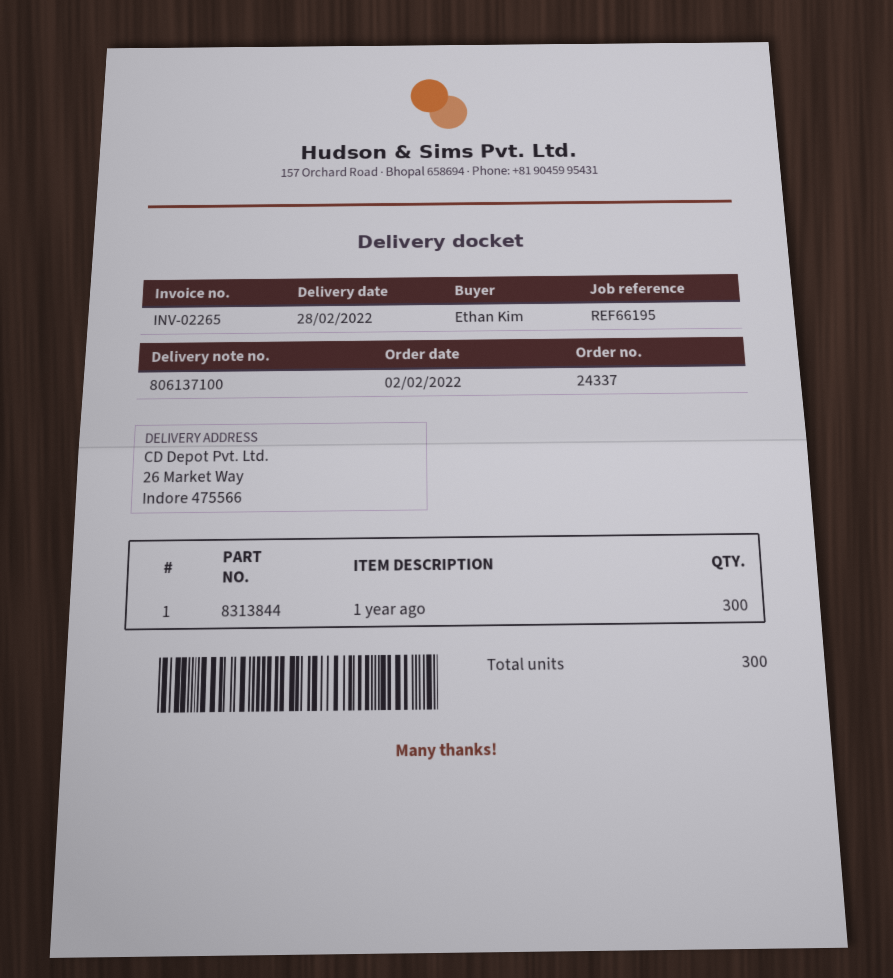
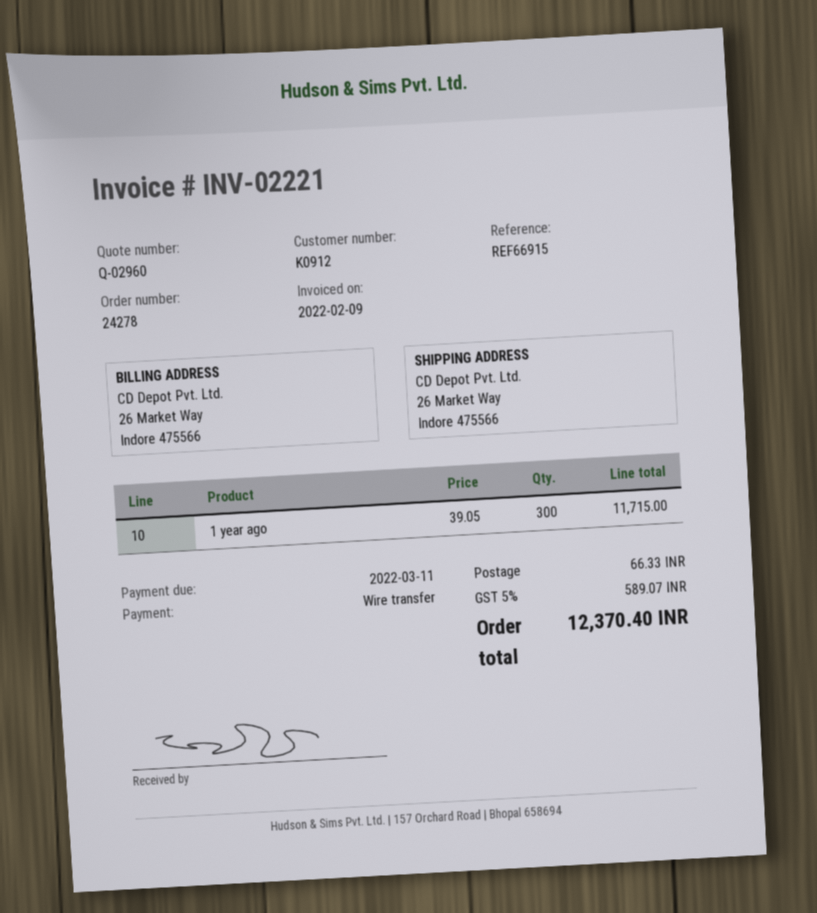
order number: 24337 -> 24278
invoice number: INV-02265 -> INV-02221
reference: REF66195 -> REF66915

